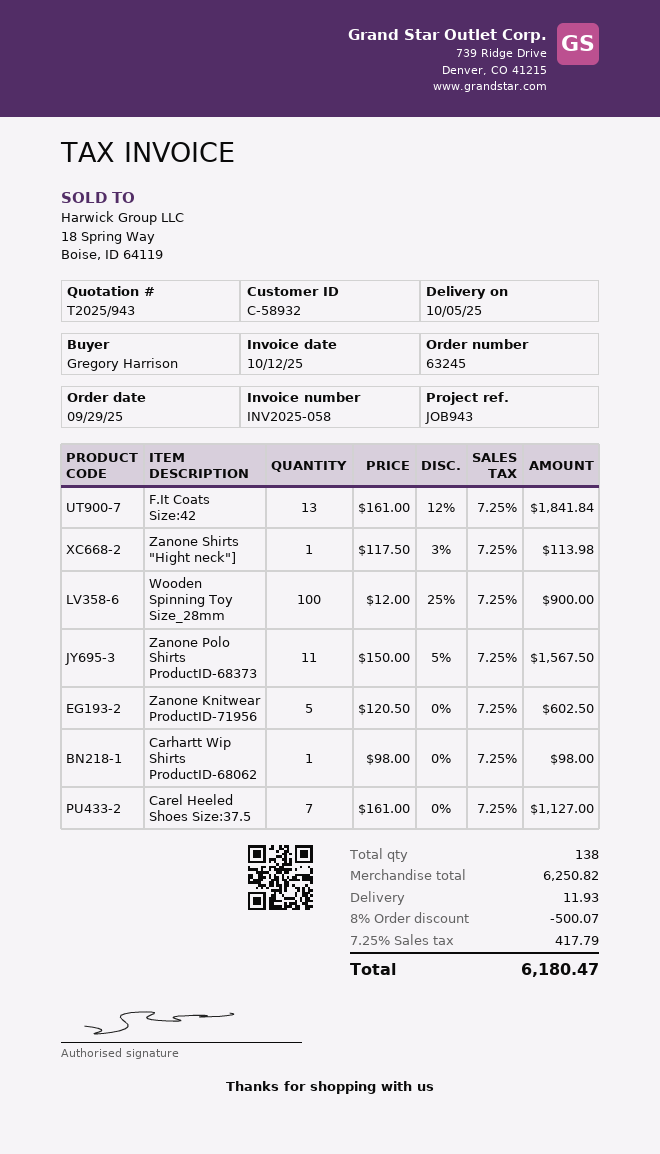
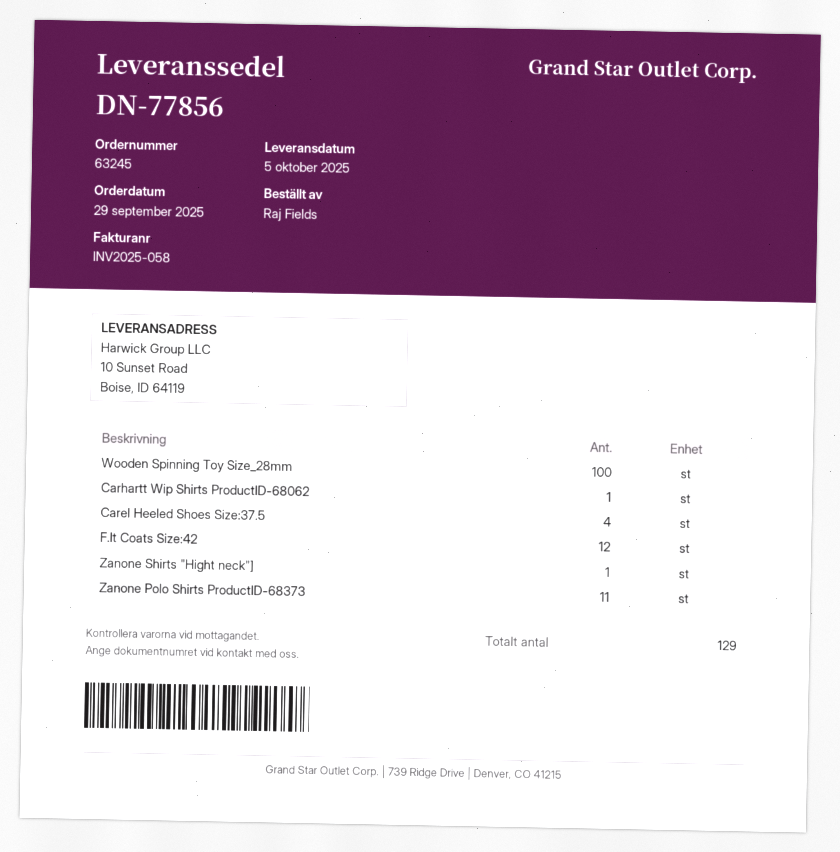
ordered by: Gregory Harrison -> Raj Fields
F.It Coats Size:42: 13 -> 12
Zanone Knitwear ProductID-71956: 5 -> none
Carel Heeled Shoes Size:37.5: 7 -> 4
total quantity: 138 -> 129

